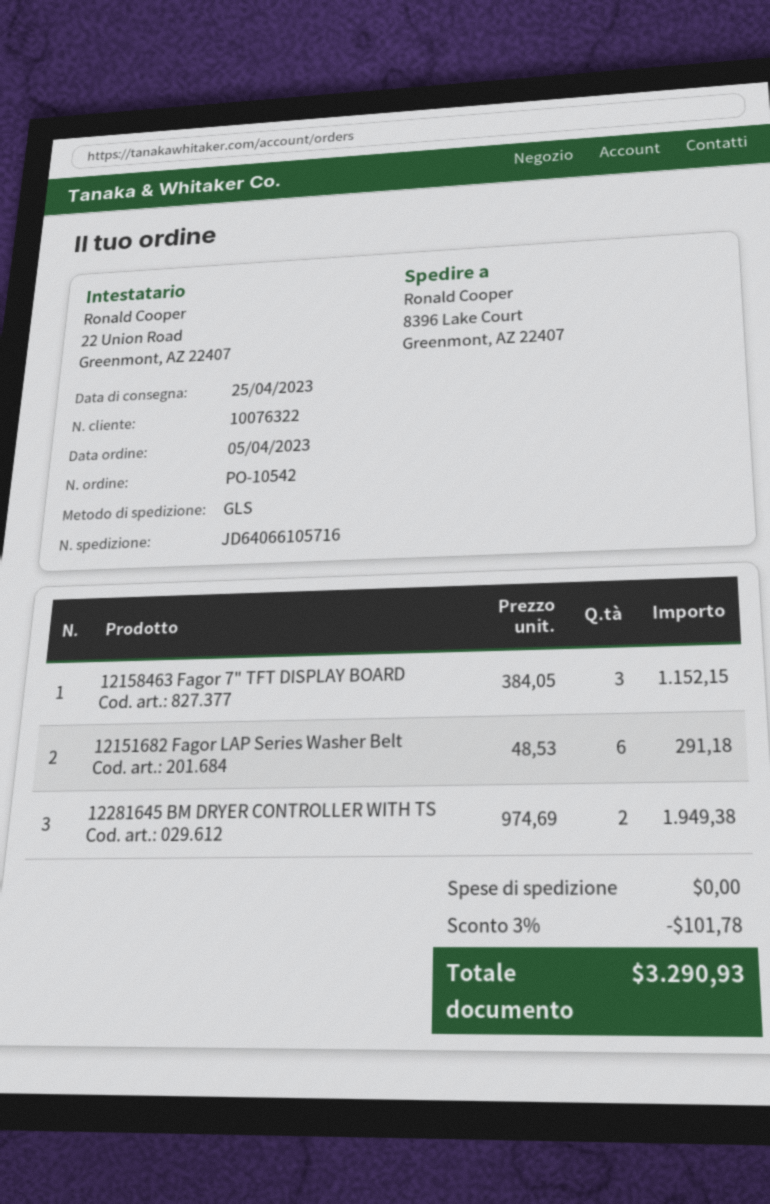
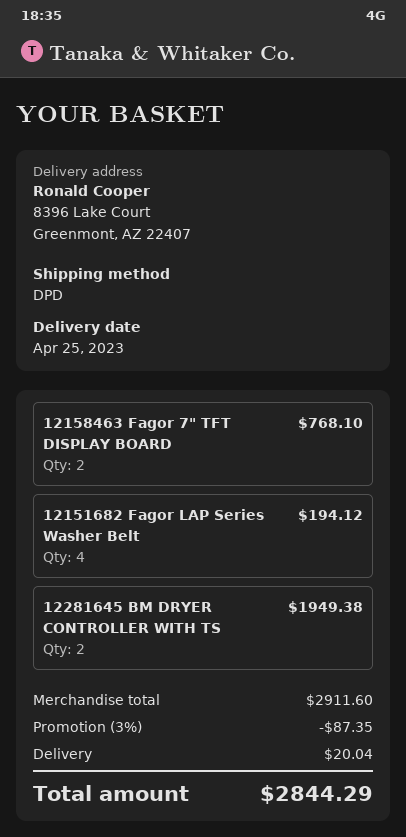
shipping method: GLS -> DPD
12158463 Fagor 7" TFT DISPLAY BOARD: 3 for 1152.15 -> 2 for 768.10
12151682 Fagor LAP Series Washer Belt: 6 for 291.18 -> 4 for 194.12
discount: 3% = 101.78 -> 3% = 87.35
shipping: 0.00 -> 20.04
total: 3290.93 -> 2844.29

